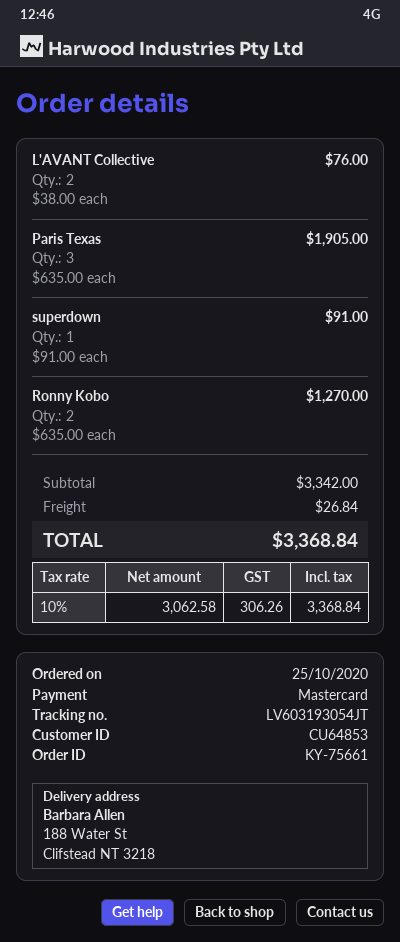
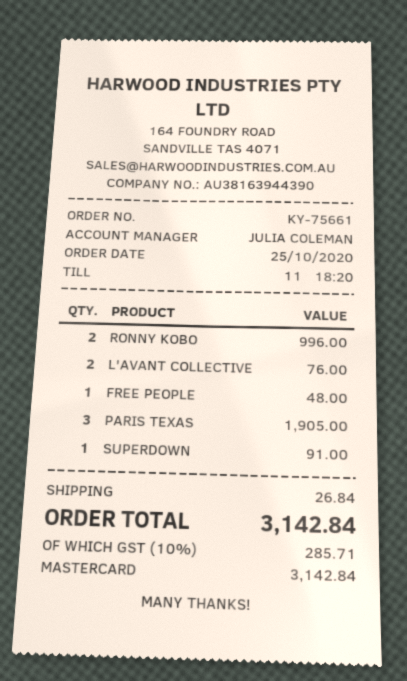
Ronny Kobo: 2 for 1270.00 -> 2 for 996.00
FREE PEOPLE: none -> 1 for 48.00
tax: 10% = 306.26 -> 10% = 285.71
total: 3368.84 -> 3142.84

